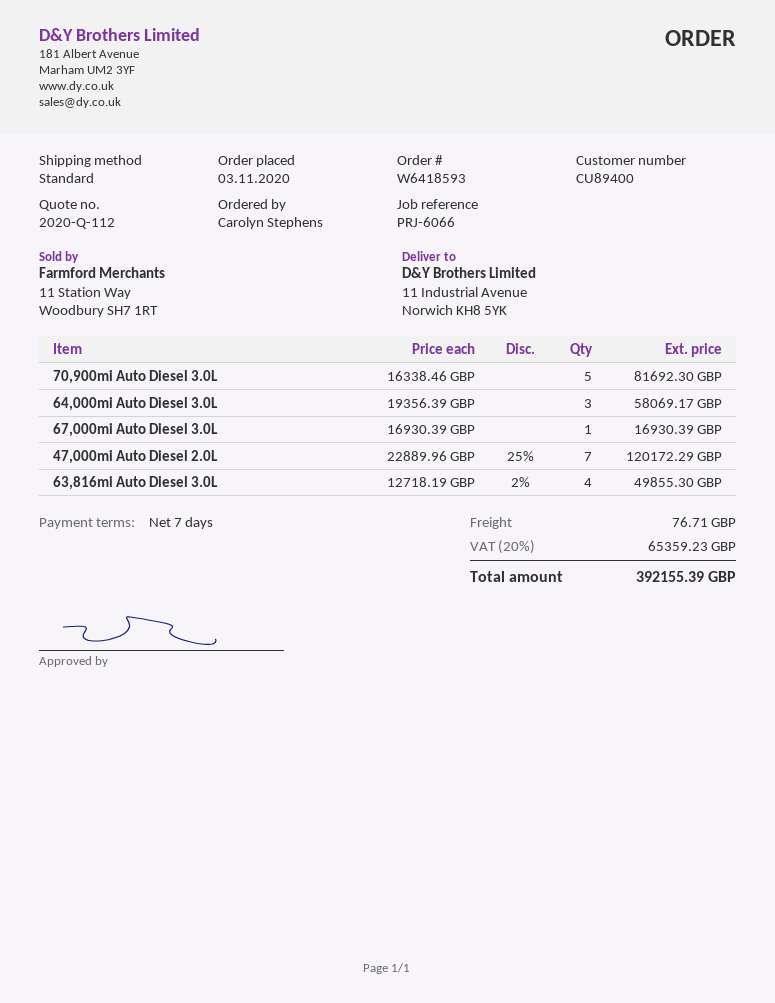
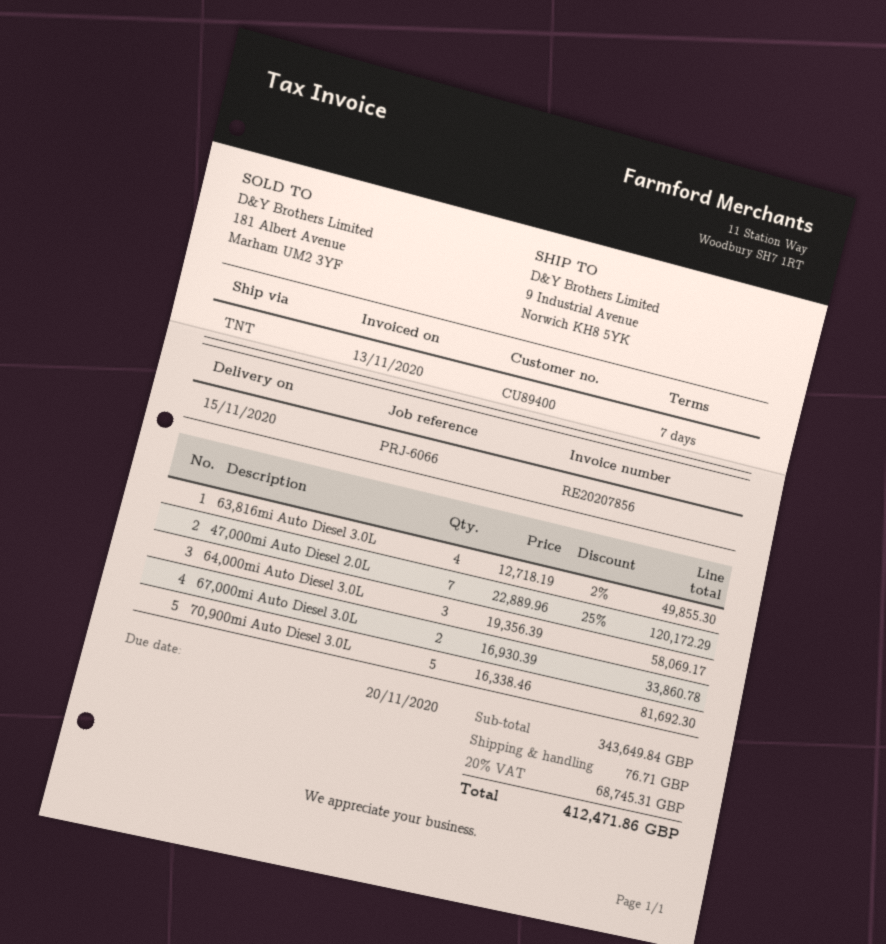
shipping method: standard -> TNT
ship to: 11 Industrial Avenue, Norwich KH8 5YK -> 9 Industrial Avenue, Norwich KH8 5YK
67,000mi Auto Diesel 3.0L: 1 x 16930.39 = 16930.39 -> 2 x 16930.39 = 33860.78
tax: 20% = 65359.23 -> 20% = 68745.31
total: 392155.39 -> 412471.86

